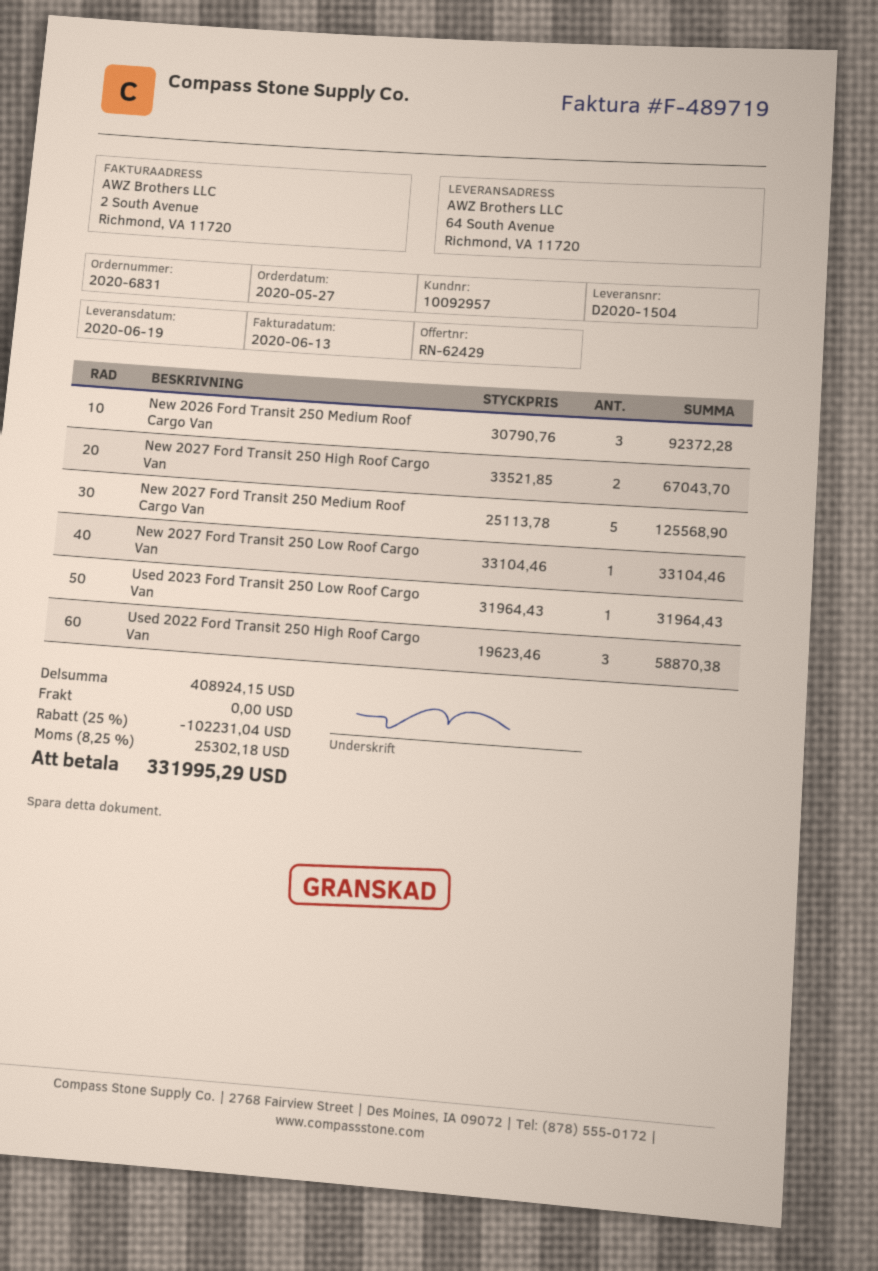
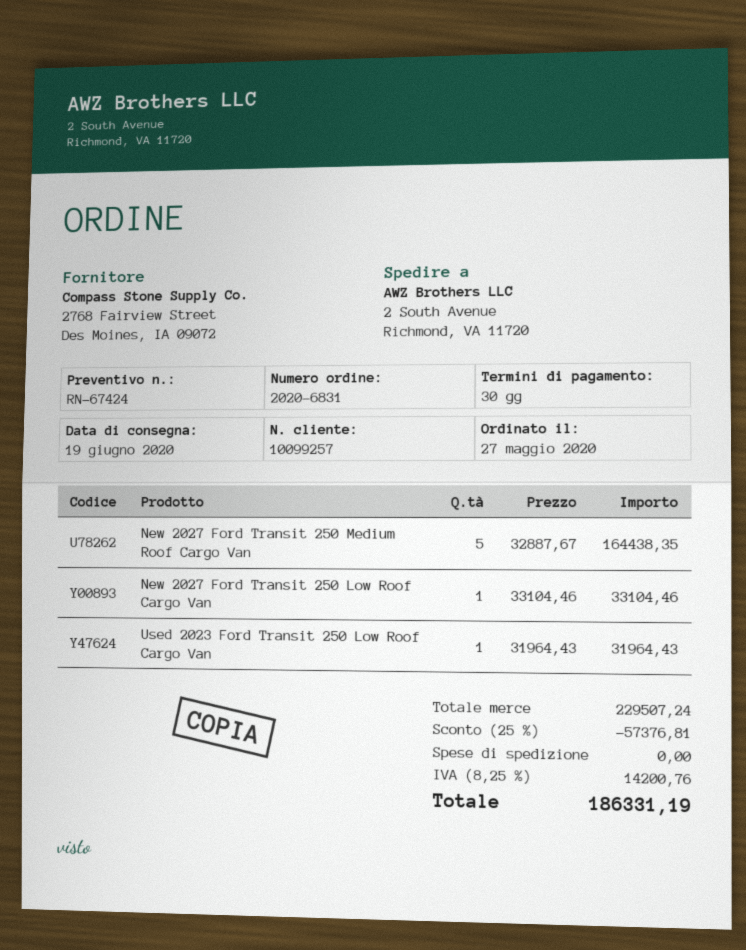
quote number: RN-62429 -> RN-67424
customer number: 10092957 -> 10099257
ship to: 64 South Avenue, Richmond, VA 11720 -> 2 South Avenue, Richmond, VA 11720
New 2026 Ford Transit 250 Medium Roof Cargo Van: 3 x 30790.76 = 92372.28 -> none
New 2027 Ford Transit 250 High Roof Cargo Van: 2 x 33521.85 = 67043.70 -> none
New 2027 Ford Transit 250 Medium Roof Cargo Van: 5 x 25113.78 = 125568.90 -> 5 x 32887.67 = 164438.35
Used 2022 Ford Transit 250 High Roof Cargo Van: 3 x 19623.46 = 58870.38 -> none
subtotal: 408924.15 -> 229507.24
discount: 25% = 102231.04 -> 25% = 57376.81
tax: 8.25% = 25302.18 -> 8.25% = 14200.76
total: 331995.29 -> 186331.19

